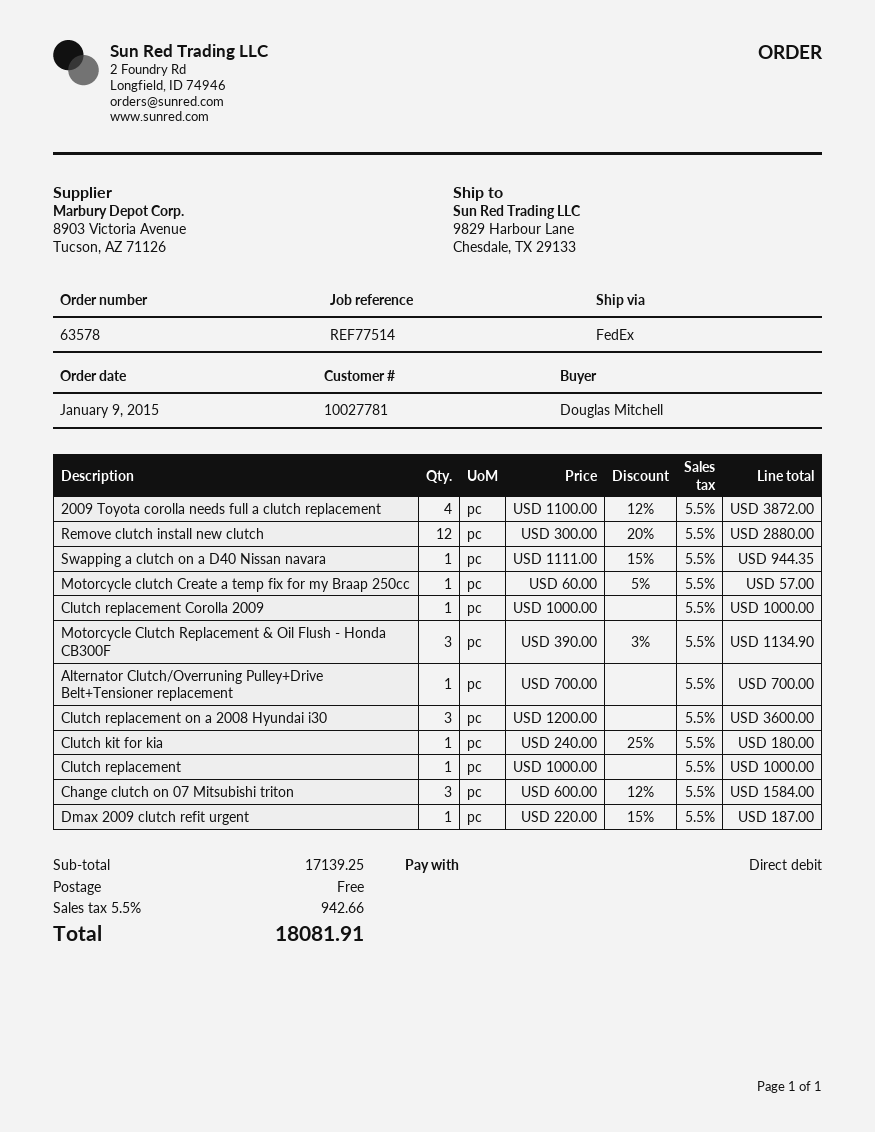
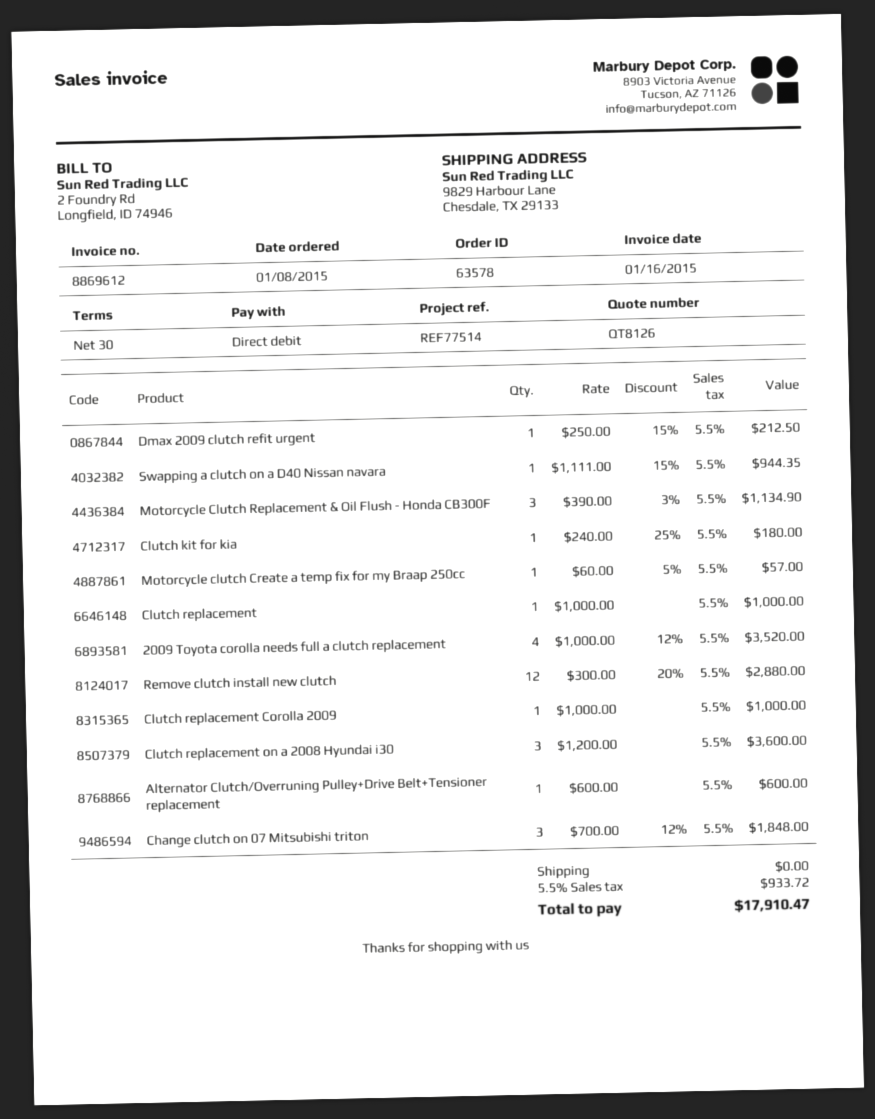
order date: 2015-01-09 -> 2015-01-08
2009 Toyota corolla needs full a clutch replacement: 4 x 1100.00 - 12% = 3872.00 -> 4 x 1000.00 - 12% = 3520.00
Alternator Clutch/Overruning Pulley+Drive Belt+Tensioner replacement: 1 x 700.00 = 700.00 -> 1 x 600.00 = 600.00
Change clutch on 07 Mitsubishi triton: 3 x 600.00 - 12% = 1584.00 -> 3 x 700.00 - 12% = 1848.00
Dmax 2009 clutch refit urgent: 1 x 220.00 - 15% = 187.00 -> 1 x 250.00 - 15% = 212.50
tax: 5.5% = 942.66 -> 5.5% = 933.72
total: 18081.91 -> 17910.47

